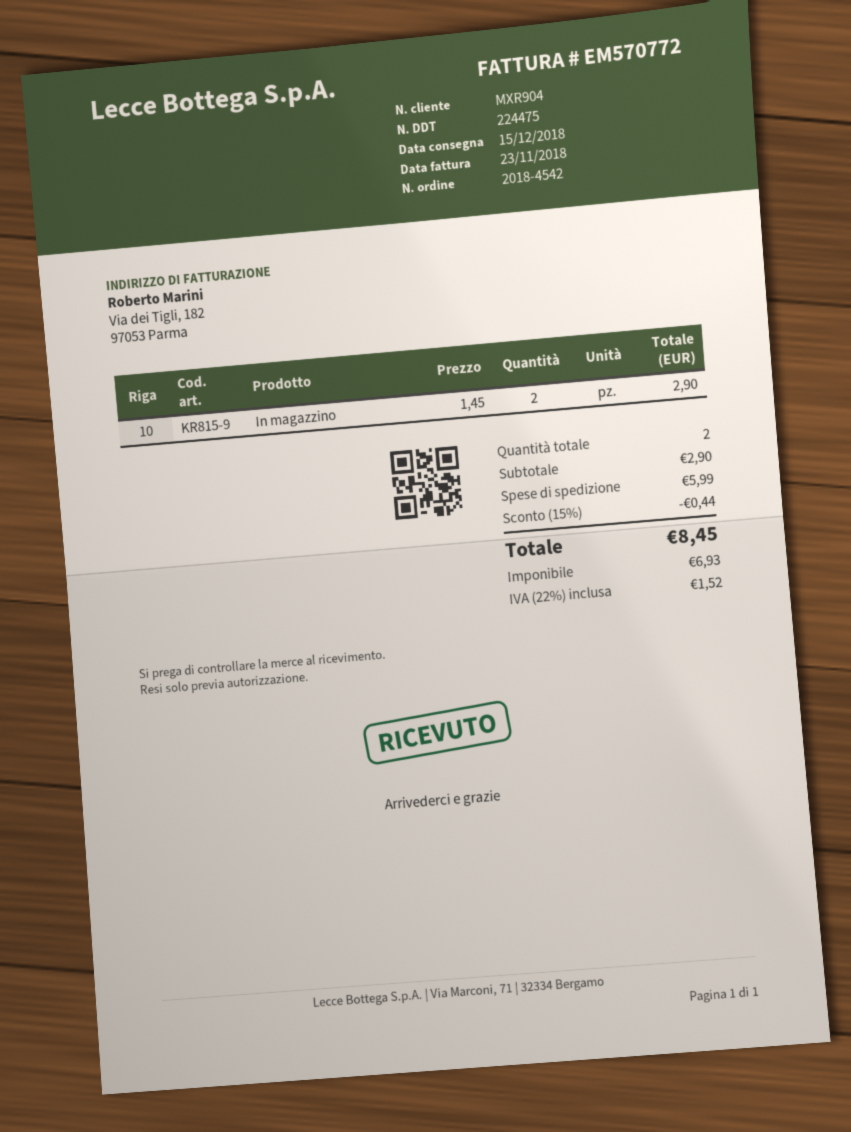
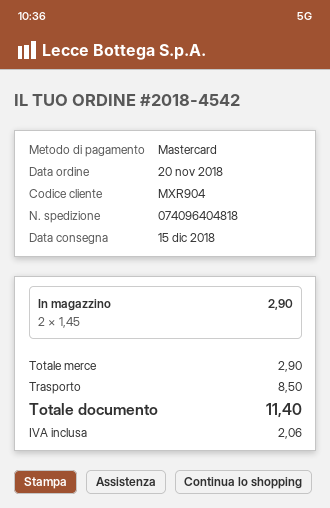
discount: 15% = 0.44 -> none
shipping: 5.99 -> 8.50
tax: 1.52 -> 2.06
total: 8.45 -> 11.40

